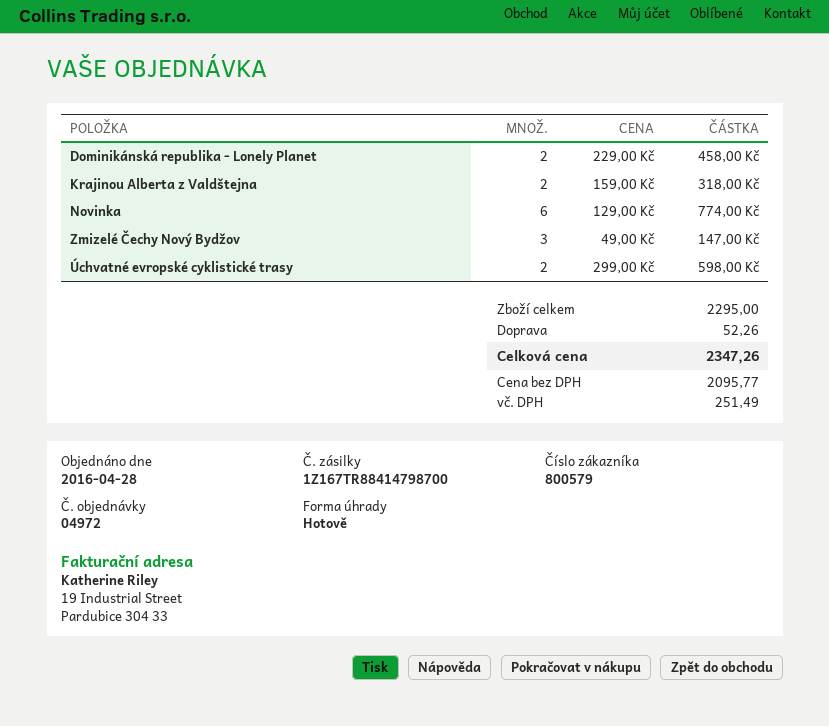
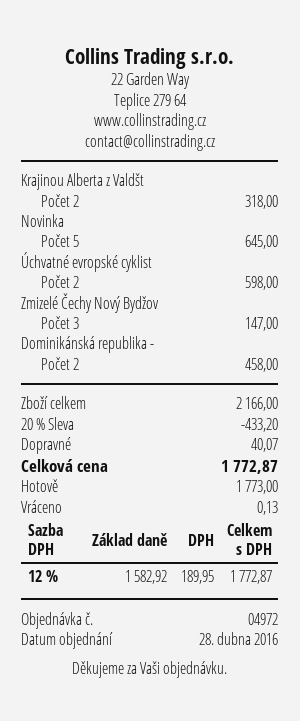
Novinka: 6 for 774.00 -> 5 for 645.00
subtotal: 2295.00 -> 2166.00
discount: none -> 20% = 433.20
shipping: 52.26 -> 40.07
net: 2095.77 -> 1582.92
tax: 251.49 -> 189.95
total: 2347.26 -> 1772.87

